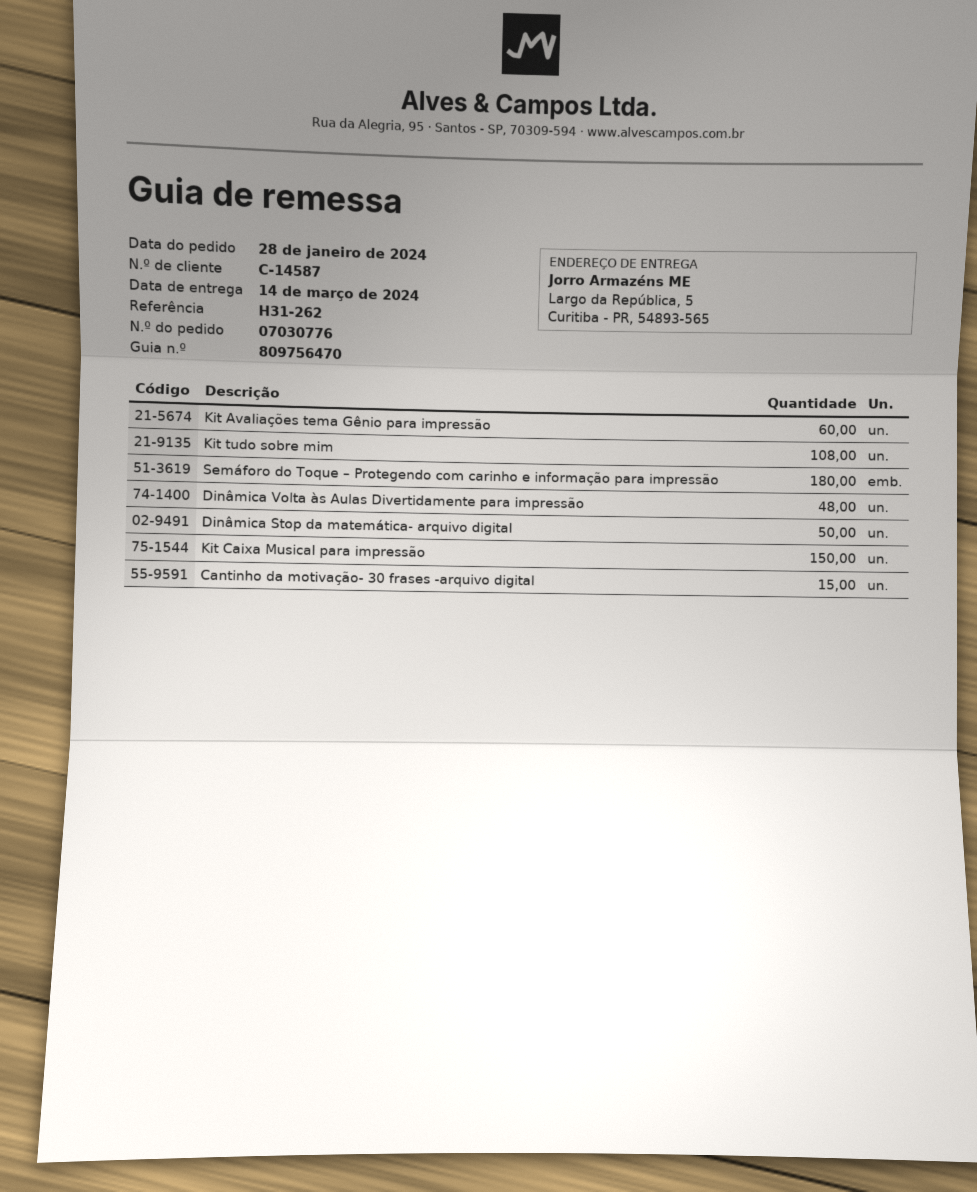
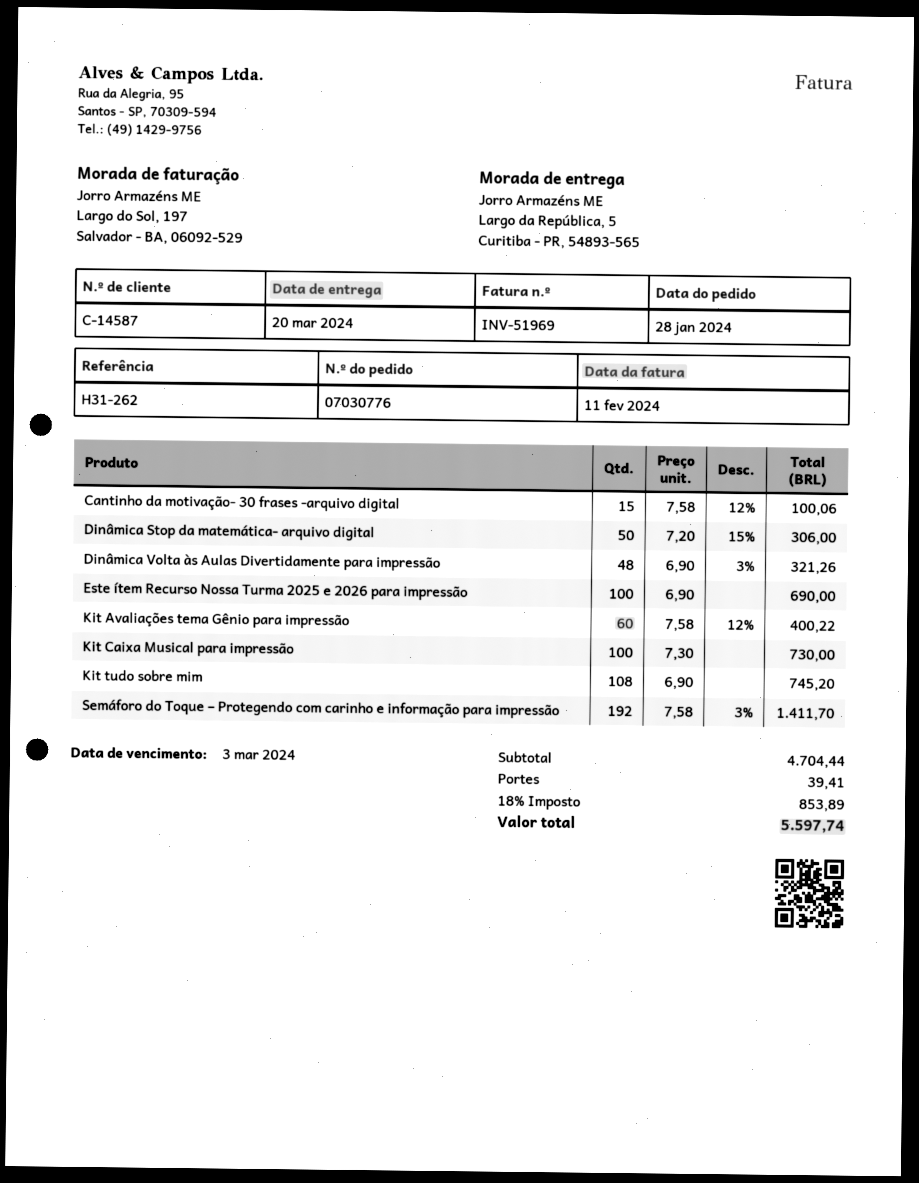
delivery date: 2024-03-14 -> 2024-03-20
Semáforo do Toque – Protegendo com carinho e informação para impressão: 180 -> 192
Kit Caixa Musical para impressão: 150 -> 100
Este ítem Recurso Nossa Turma 2025 e 2026 para impressão: none -> 100

